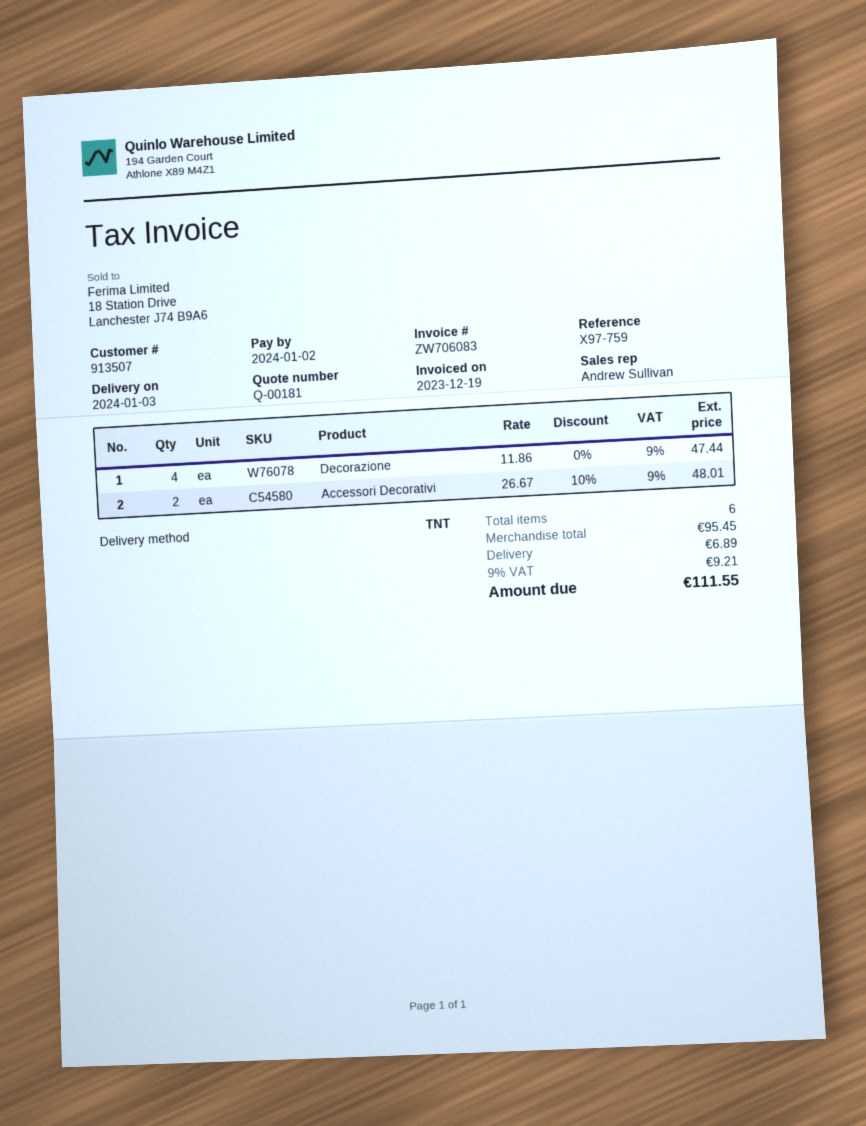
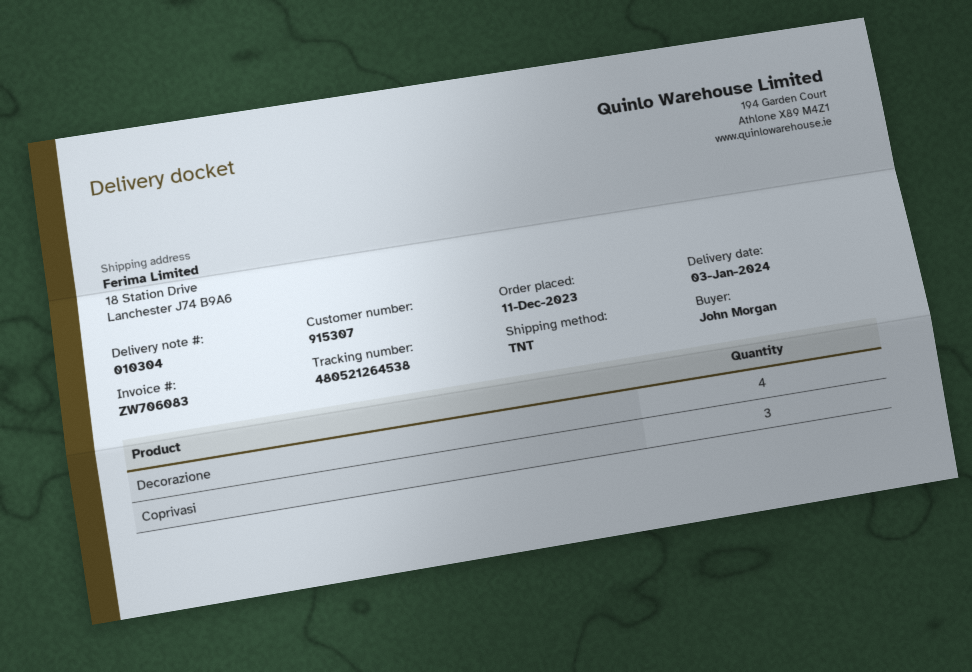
customer number: 913507 -> 915307
Accessori Decorativi: 2 -> none
Coprivasi: none -> 3

